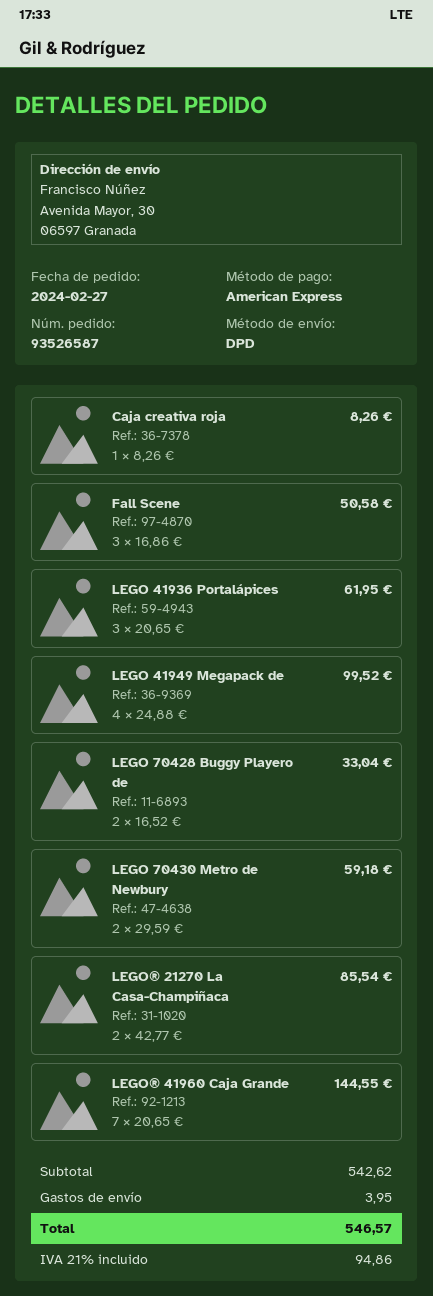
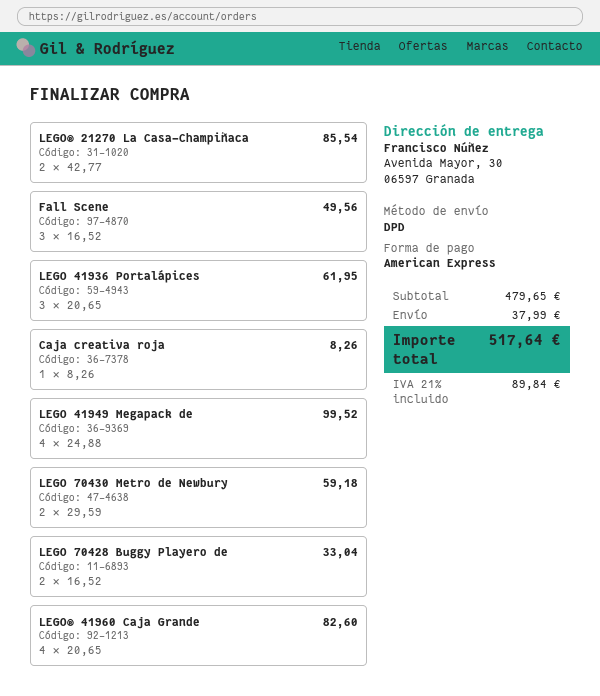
Fall Scene: 3 x 16.86 = 50.58 -> 3 x 16.52 = 49.56
LEGO® 41960 Caja Grande: 7 x 20.65 = 144.55 -> 4 x 20.65 = 82.60
subtotal: 542.62 -> 479.65
shipping: 3.95 -> 37.99
tax: 21% = 94.86 -> 21% = 89.84
total: 546.57 -> 517.64

